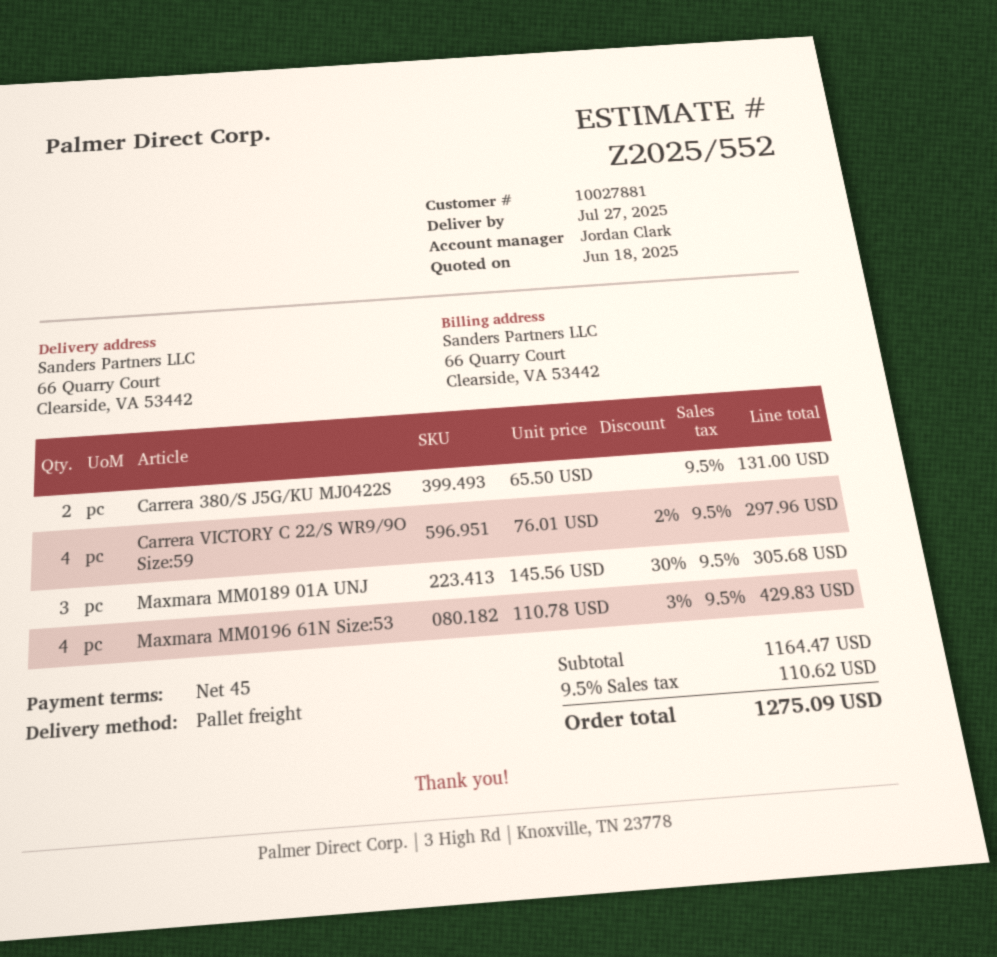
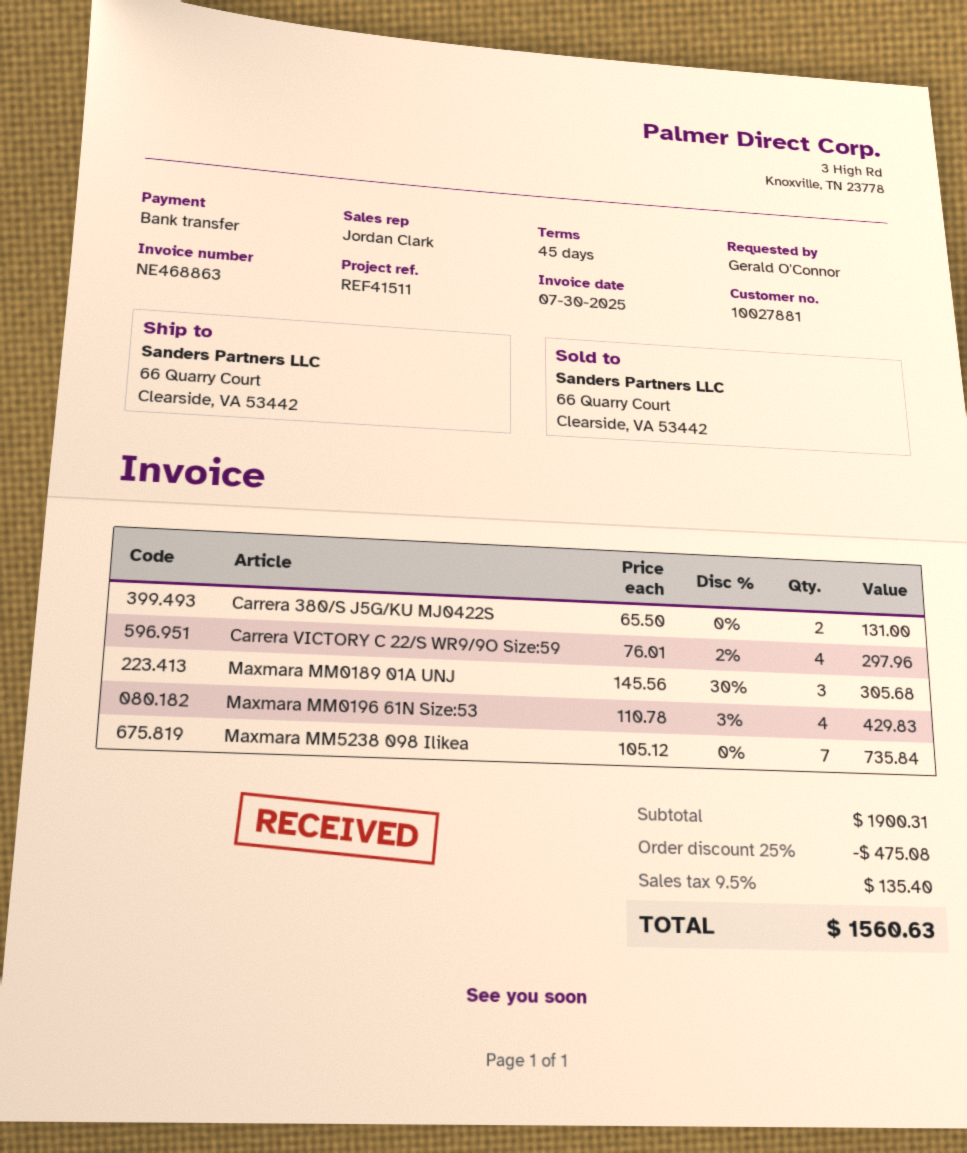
Maxmara MM5238 098 Ilikea: none -> 7 x 105.12 = 735.84
subtotal: 1164.47 -> 1900.31
discount: none -> 25% = 475.08
tax: 9.5% = 110.62 -> 9.5% = 135.40
total: 1275.09 -> 1560.63

